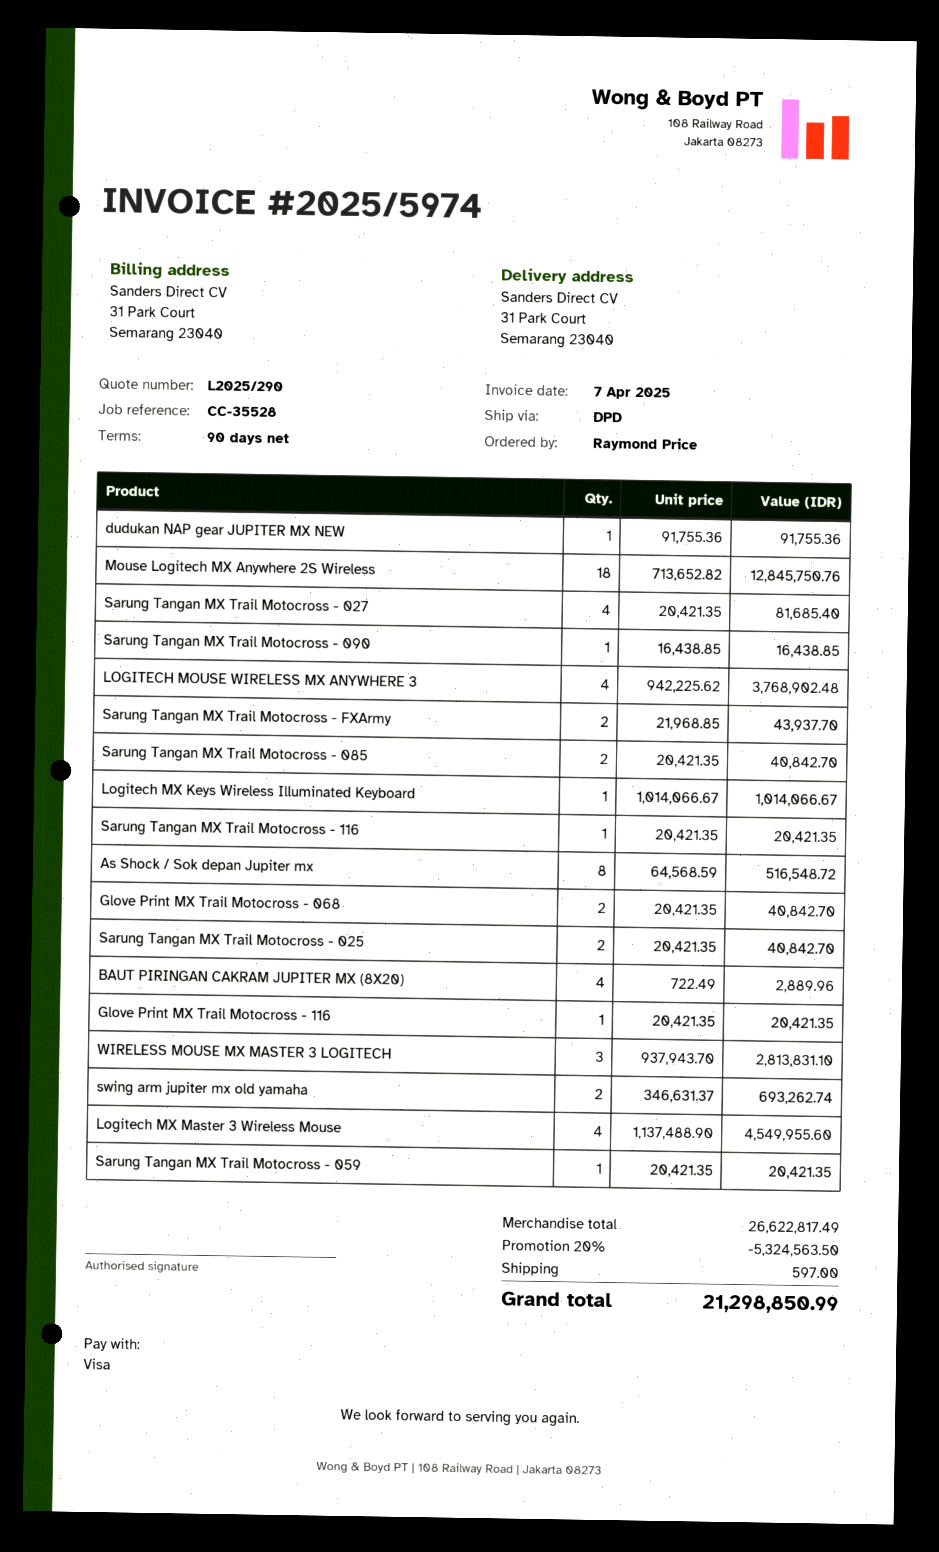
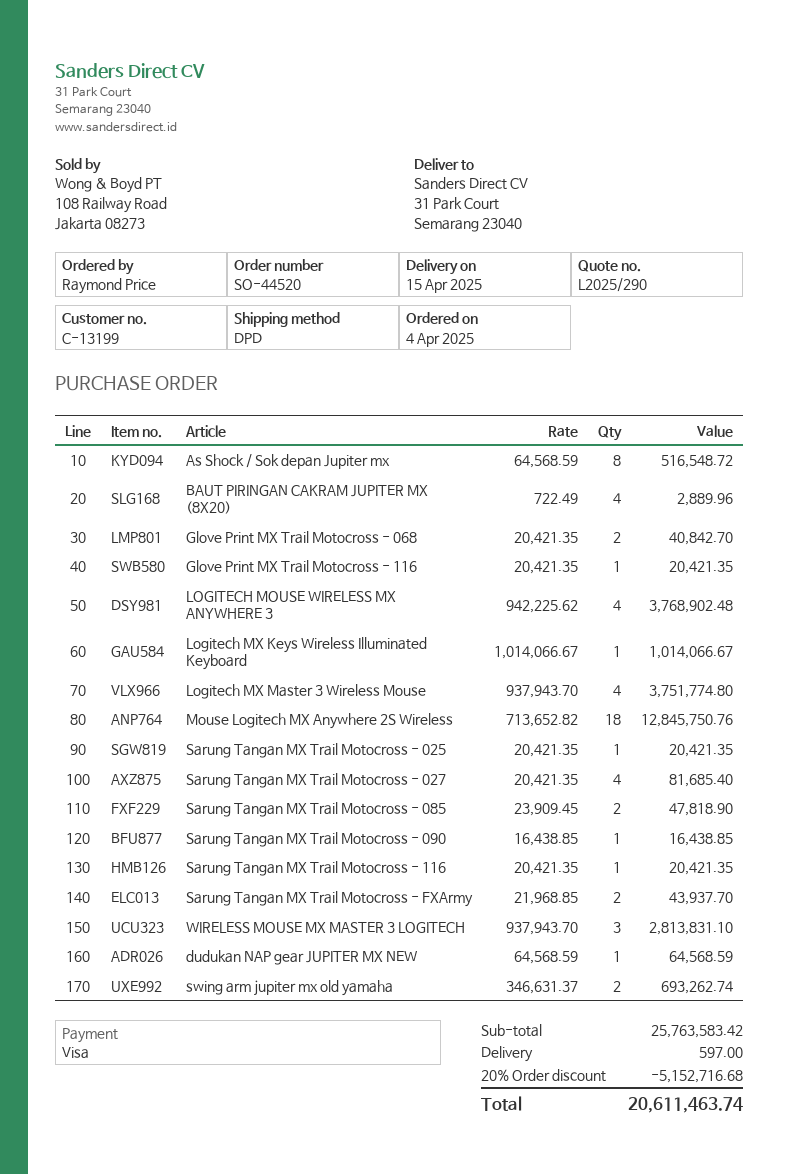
dudukan NAP gear JUPITER MX NEW: 1 x 91755.36 = 91755.36 -> 1 x 64568.59 = 64568.59
Sarung Tangan MX Trail Motocross - 085: 2 x 20421.35 = 40842.70 -> 2 x 23909.45 = 47818.90
Sarung Tangan MX Trail Motocross - 025: 2 x 20421.35 = 40842.70 -> 1 x 20421.35 = 20421.35
Logitech MX Master 3 Wireless Mouse: 4 x 1137488.90 = 4549955.60 -> 4 x 937943.70 = 3751774.80
Sarung Tangan MX Trail Motocross - 059: 1 x 20421.35 = 20421.35 -> none
subtotal: 26622817.49 -> 25763583.42
discount: 20% = 5324563.50 -> 20% = 5152716.68
total: 21298850.99 -> 20611463.74

